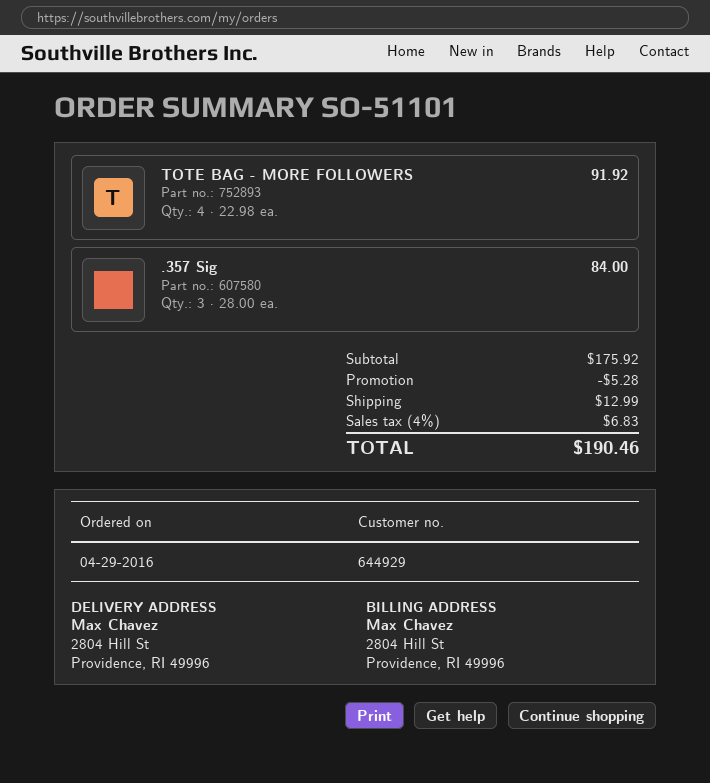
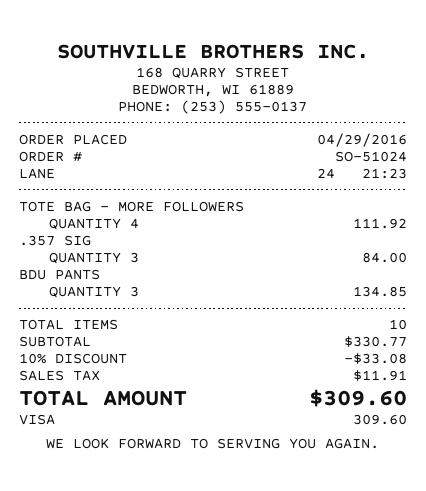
order number: SO-51101 -> SO-51024
TOTE BAG - MORE FOLLOWERS: 4 for 91.92 -> 4 for 111.92
BDU PANTS: none -> 3 for 134.85
subtotal: 175.92 -> 330.77
discount: 5.28 -> 33.08
shipping: 12.99 -> none
tax: 6.83 -> 11.91
total: 190.46 -> 309.60

